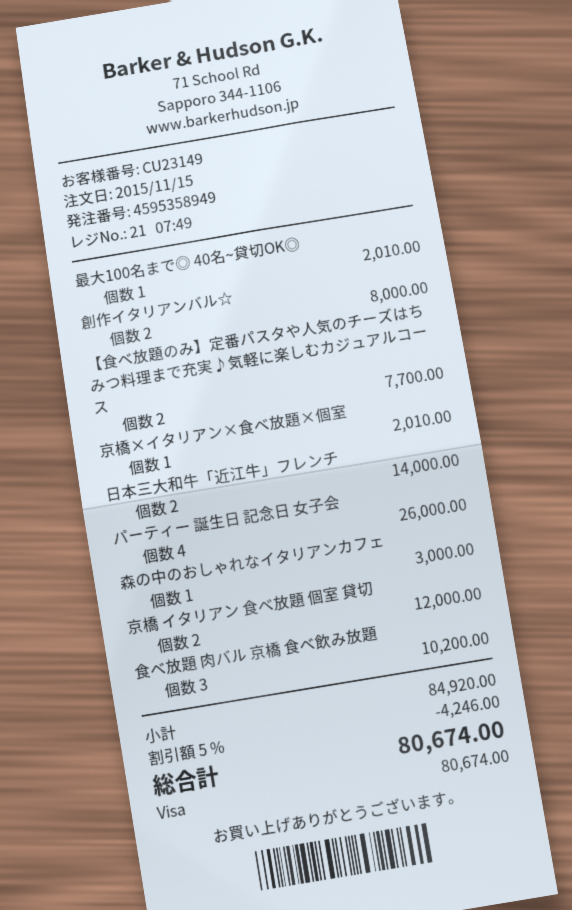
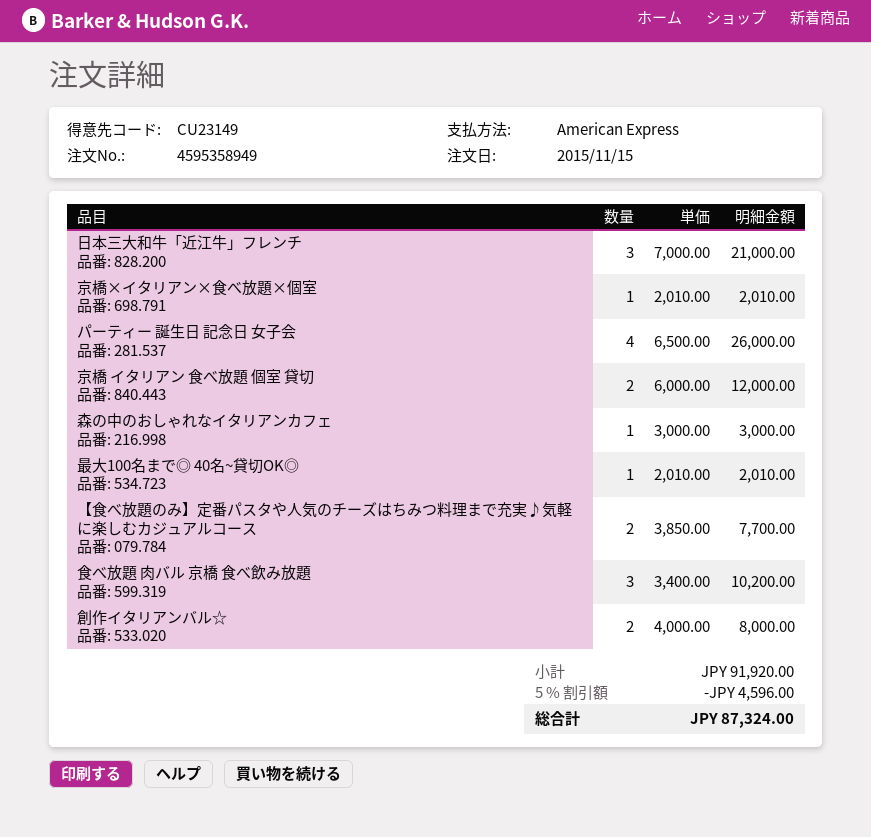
payment method: Visa -> American Express
日本三大和牛「近江牛」フレンチ: 2 for 14000.00 -> 3 for 21000.00
subtotal: 84920.00 -> 91920.00
discount: 5% = 4246.00 -> 5% = 4596.00
total: 80674.00 -> 87324.00

